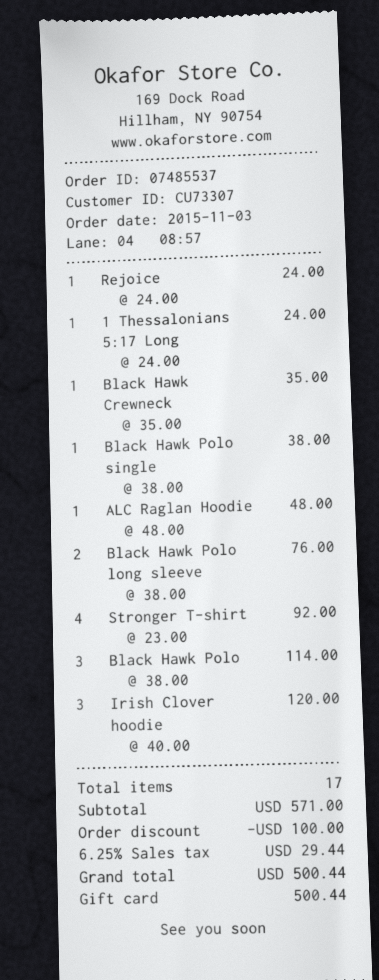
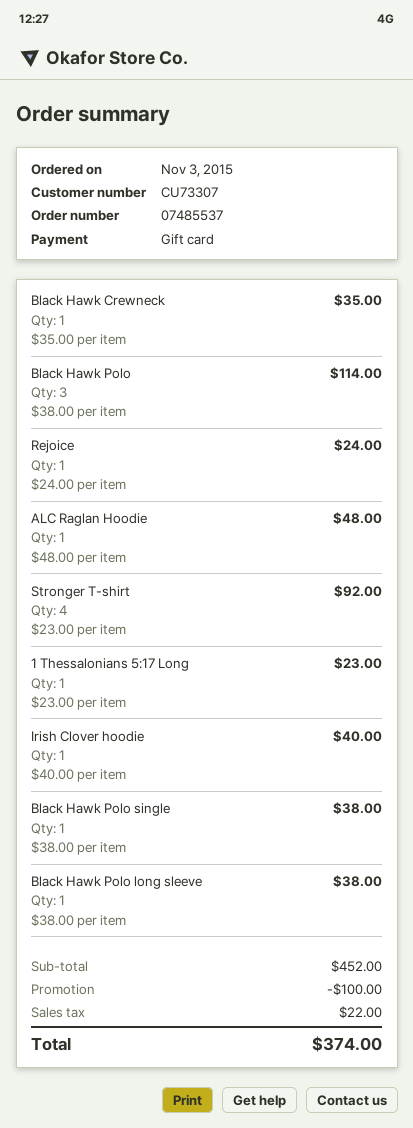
1 Thessalonians 5:17 Long: 1 x 24.00 = 24.00 -> 1 x 23.00 = 23.00
Black Hawk Polo long sleeve: 2 x 38.00 = 76.00 -> 1 x 38.00 = 38.00
Irish Clover hoodie: 3 x 40.00 = 120.00 -> 1 x 40.00 = 40.00
subtotal: 571.00 -> 452.00
tax: 29.44 -> 22.00
total: 500.44 -> 374.00

